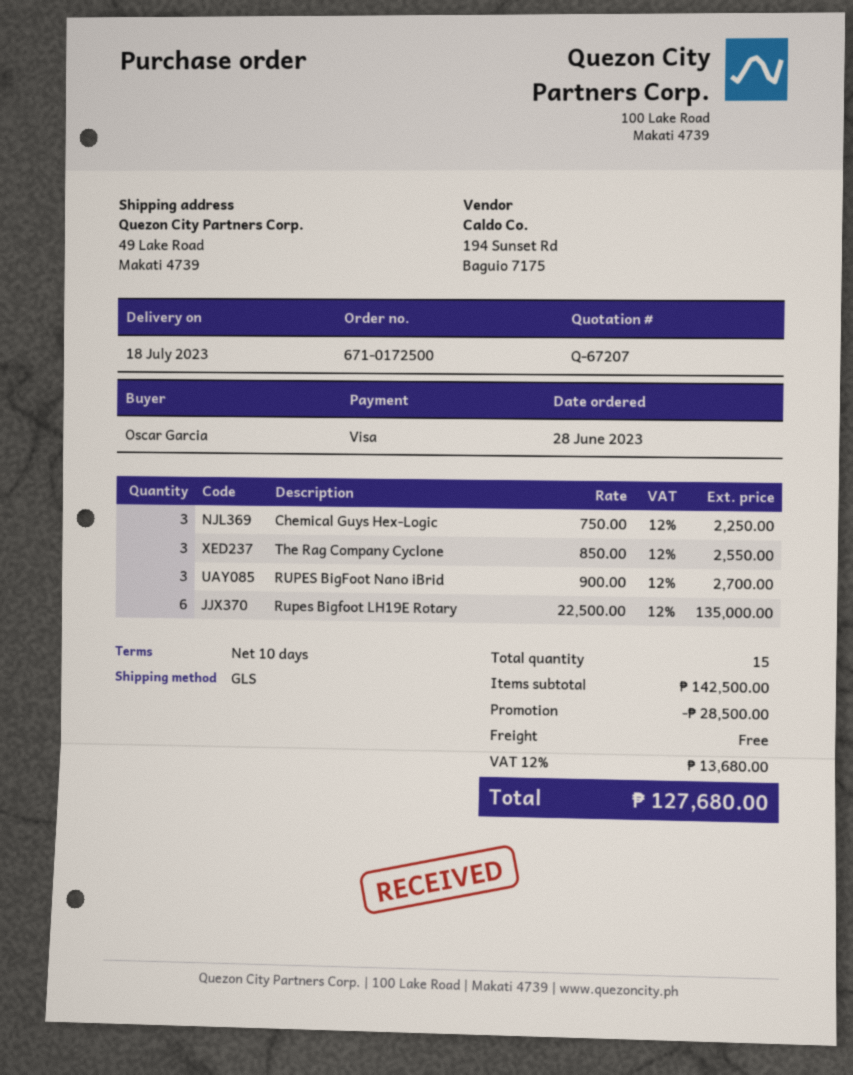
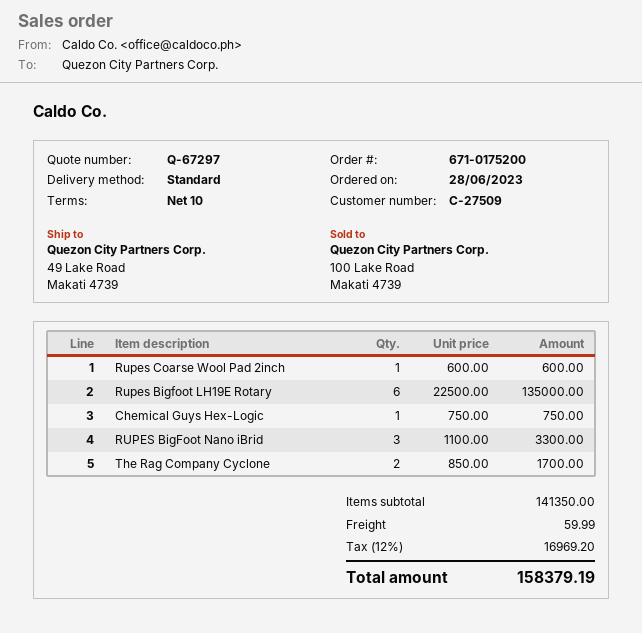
quote number: Q-67207 -> Q-67297
order number: 671-0172500 -> 671-0175200
shipping method: GLS -> standard
Chemical Guys Hex-Logic: 3 x 750.00 = 2250.00 -> 1 x 750.00 = 750.00
The Rag Company Cyclone: 3 x 850.00 = 2550.00 -> 2 x 850.00 = 1700.00
RUPES BigFoot Nano iBrid: 3 x 900.00 = 2700.00 -> 3 x 1100.00 = 3300.00
Rupes Coarse Wool Pad 2inch: none -> 1 x 600.00 = 600.00
subtotal: 142500.00 -> 141350.00
discount: 28500.00 -> none
shipping: 0.00 -> 59.99
tax: 12% = 13680.00 -> 12% = 16969.20
total: 127680.00 -> 158379.19

